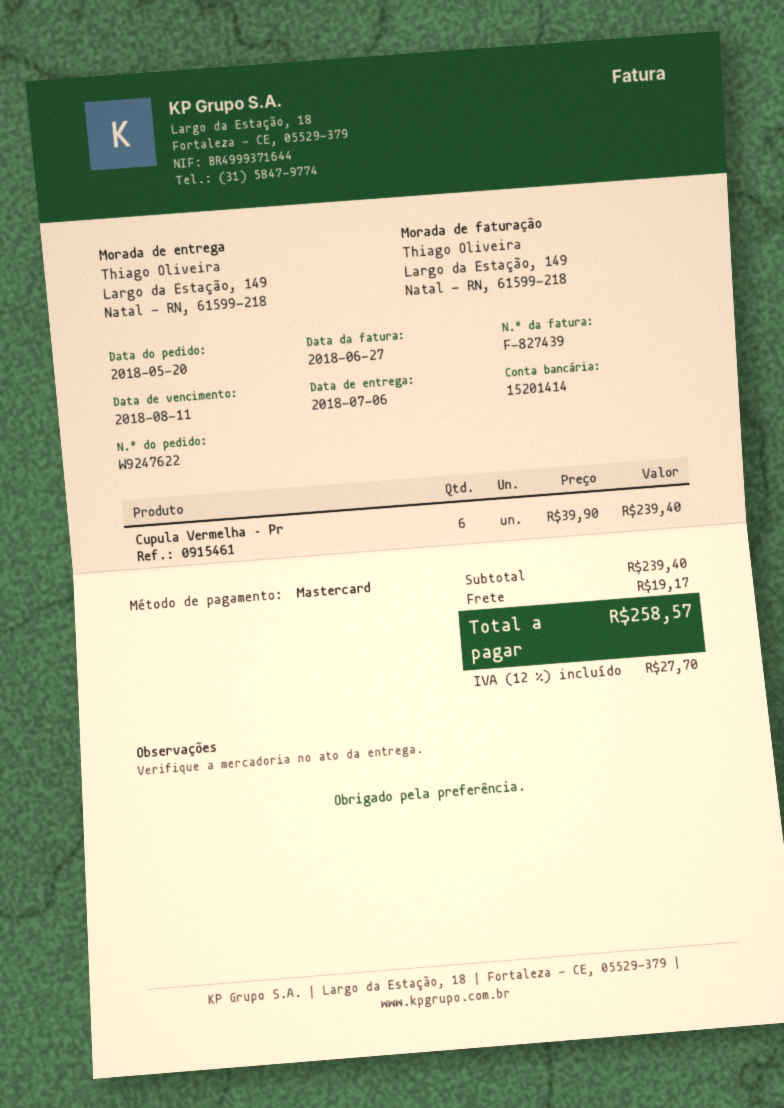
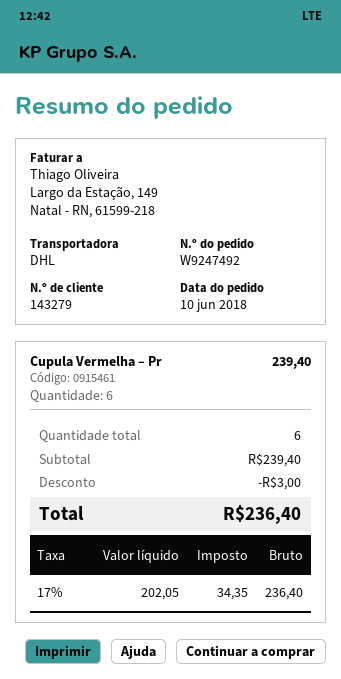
order number: W9247622 -> W9247492
order date: 2018-05-20 -> 2018-06-10
discount: none -> 3.00
shipping: 19.17 -> none
tax: 12% = 27.70 -> 17% = 34.35
total: 258.57 -> 236.40

